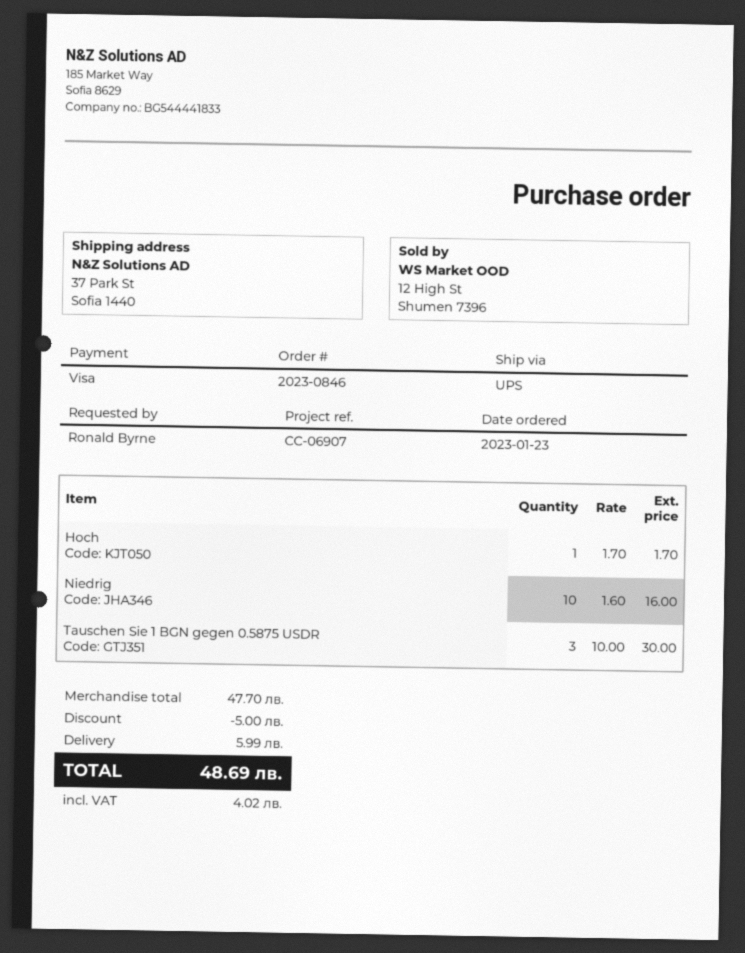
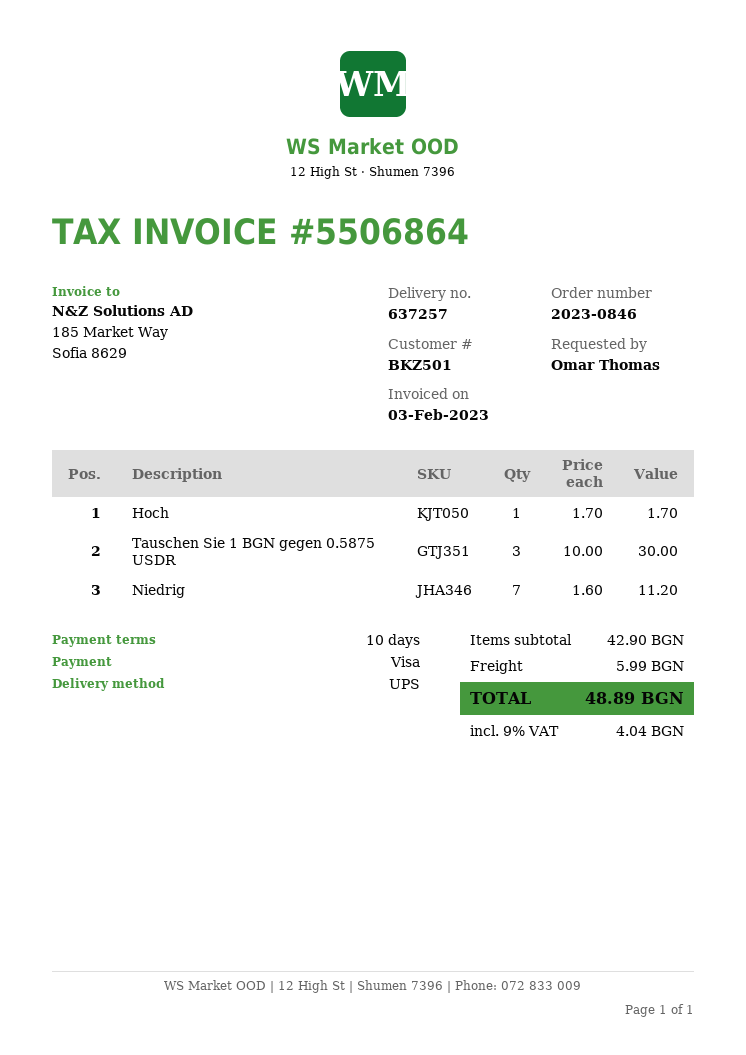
ordered by: Ronald Byrne -> Omar Thomas
Niedrig: 10 x 1.60 = 16.00 -> 7 x 1.60 = 11.20
subtotal: 47.70 -> 42.90
discount: 5.00 -> none
tax: 4.02 -> 4.04
total: 48.69 -> 48.89

